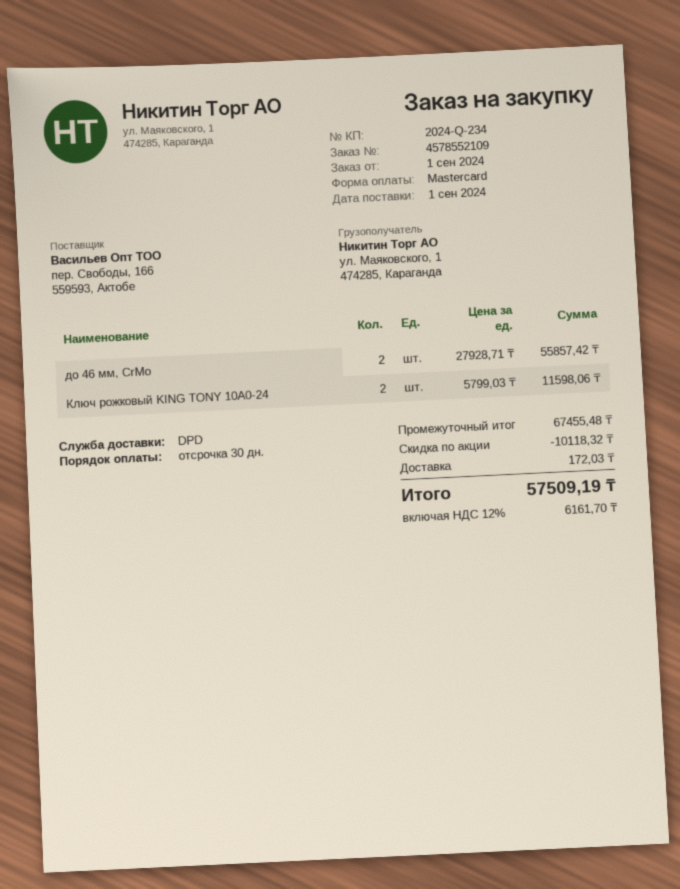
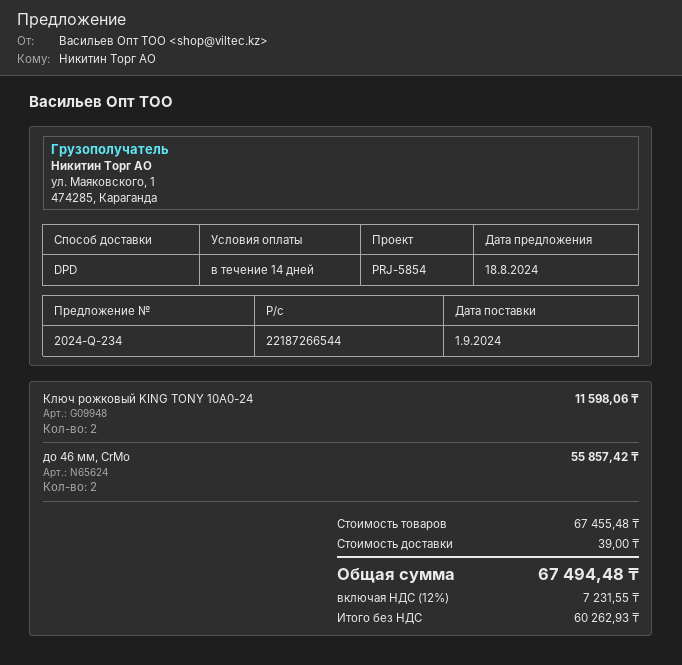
payment terms: 30 days -> 14 days
discount: 10118.32 -> none
shipping: 172.03 -> 39.00
tax: 12% = 6161.70 -> 12% = 7231.55
total: 57509.19 -> 67494.48

